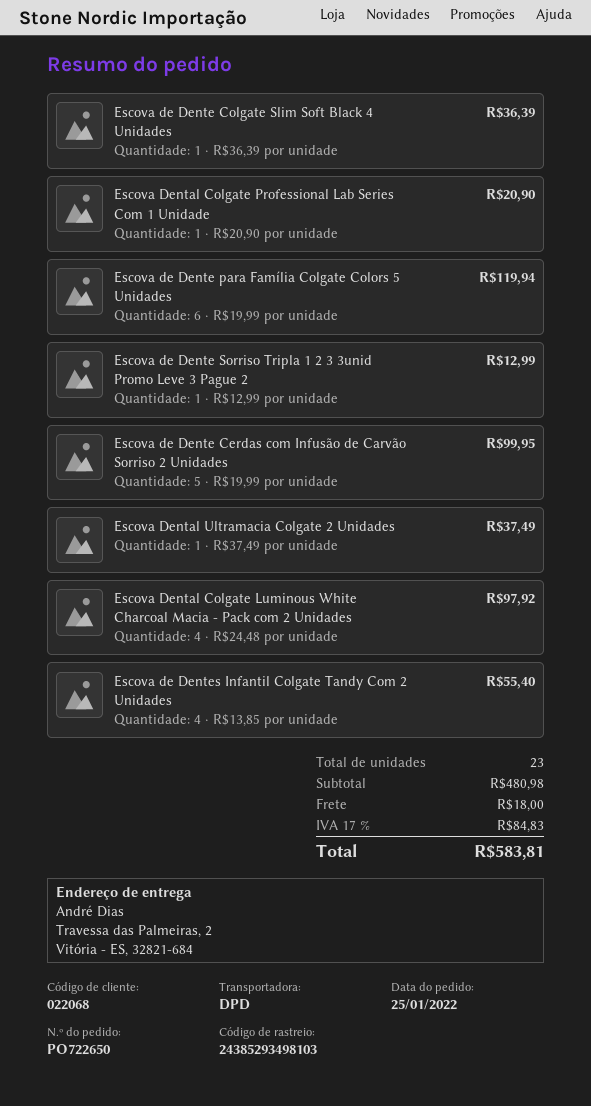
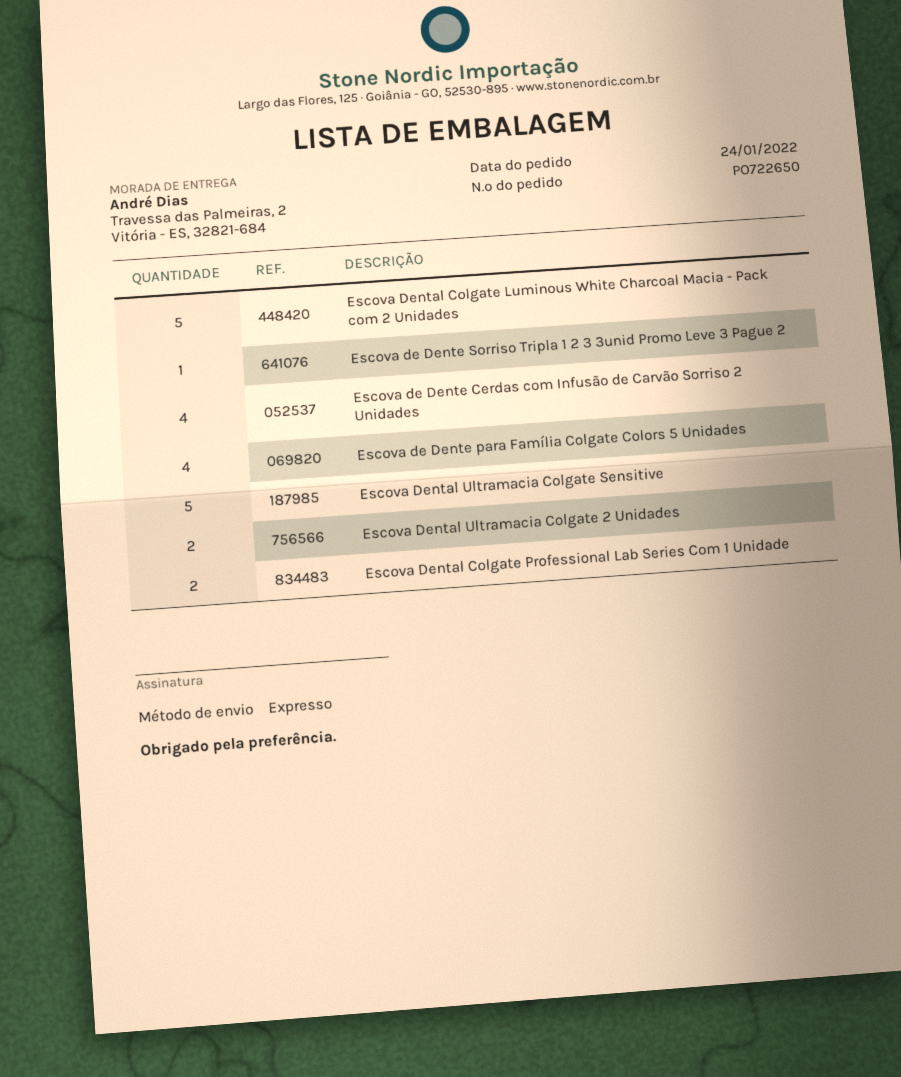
order date: 2022-01-25 -> 2022-01-24
shipping method: DPD -> express
Escova de Dente Colgate Slim Soft Black 4 Unidades: 1 -> none
Escova Dental Colgate Professional Lab Series Com 1 Unidade: 1 -> 2
Escova de Dente para Família Colgate Colors 5 Unidades: 6 -> 4
Escova de Dente Cerdas com Infusão de Carvão Sorriso 2 Unidades: 5 -> 4
Escova Dental Ultramacia Colgate 2 Unidades: 1 -> 2
Escova Dental Colgate Luminous White Charcoal Macia - Pack com 2 Unidades: 4 -> 5
Escova de Dentes Infantil Colgate Tandy Com 2 Unidades: 4 -> none
Escova Dental Ultramacia Colgate Sensitive: none -> 5

